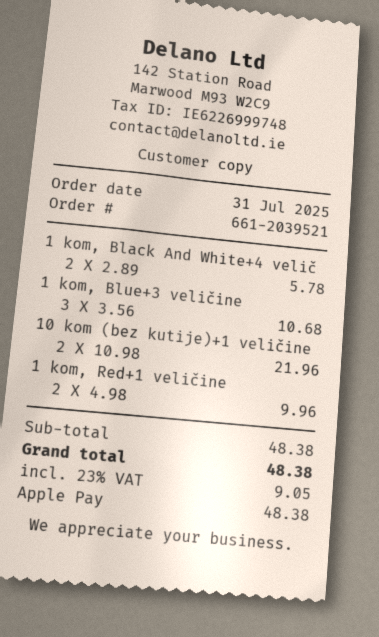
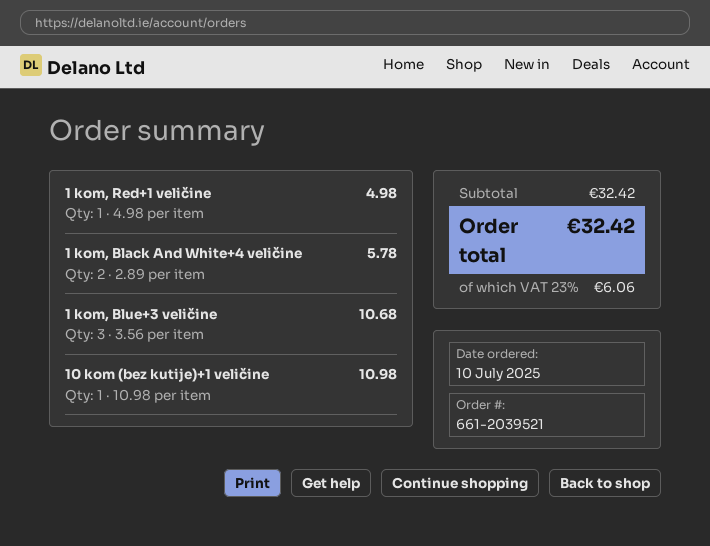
order date: 2025-07-31 -> 2025-07-10
10 kom (bez kutije)+1 veličine: 2 x 10.98 = 21.96 -> 1 x 10.98 = 10.98
1 kom, Red+1 veličine: 2 x 4.98 = 9.96 -> 1 x 4.98 = 4.98
subtotal: 48.38 -> 32.42
tax: 23% = 9.05 -> 23% = 6.06
total: 48.38 -> 32.42

